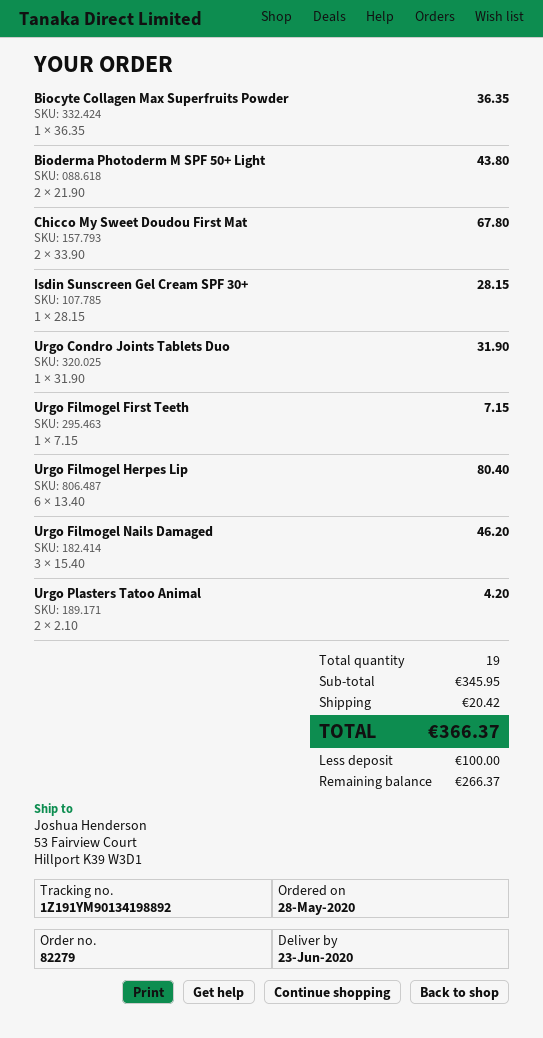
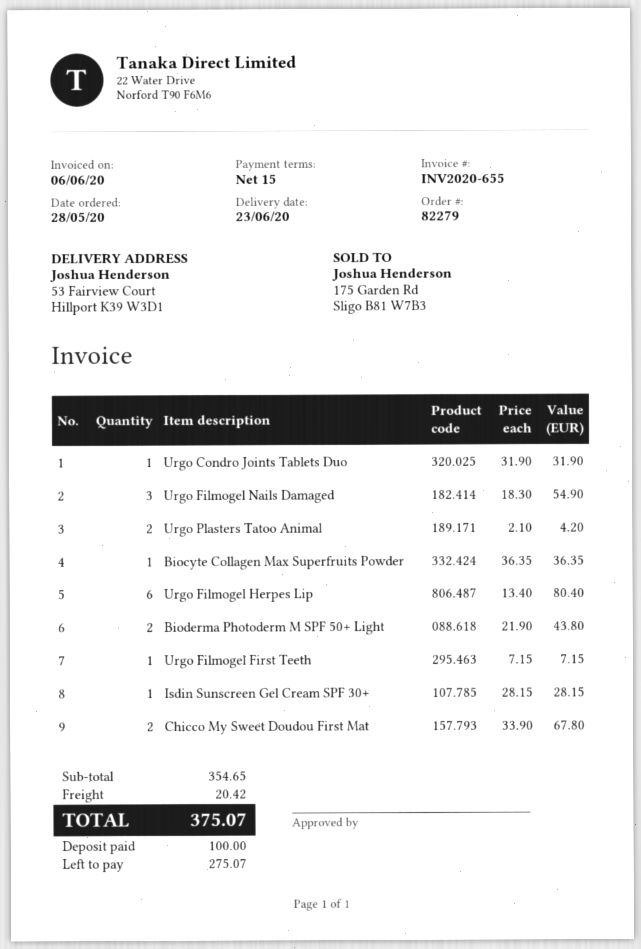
Urgo Filmogel Nails Damaged: 3 x 15.40 = 46.20 -> 3 x 18.30 = 54.90
subtotal: 345.95 -> 354.65
total: 366.37 -> 375.07
balance: 266.37 -> 275.07

